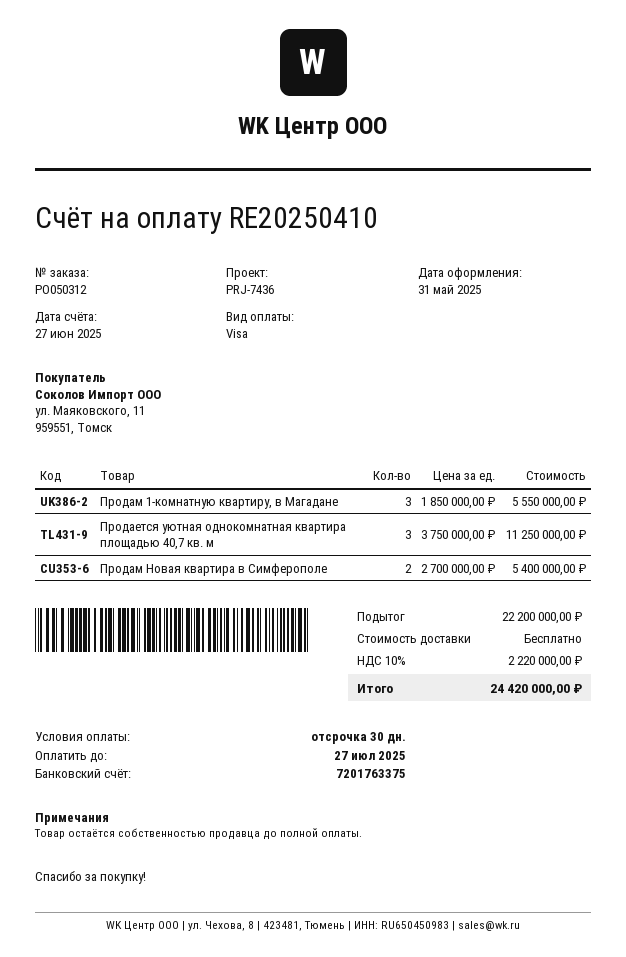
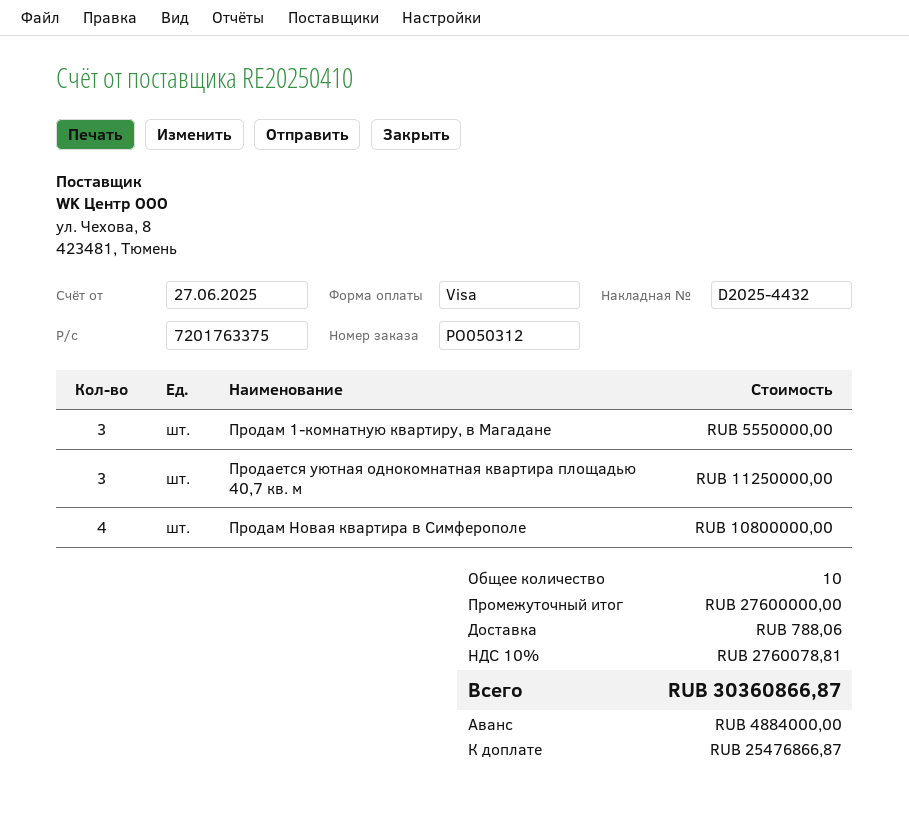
Продам Новая квартира в Симферополе: 2 for 5400000.00 -> 4 for 10800000.00
subtotal: 22200000.00 -> 27600000.00
shipping: 0.00 -> 788.06
tax: 10% = 2220000.00 -> 10% = 2760078.81
total: 24420000.00 -> 30360866.87

